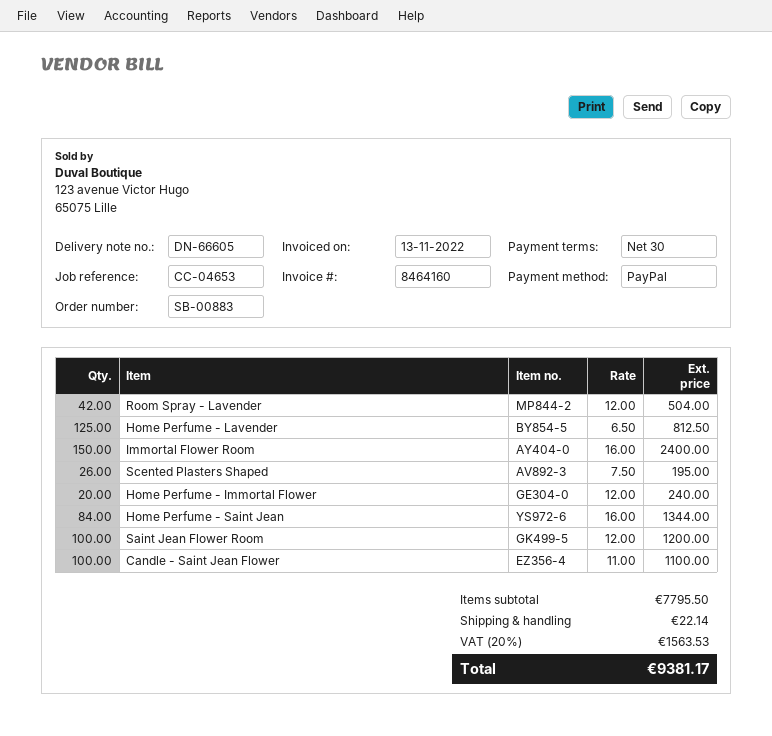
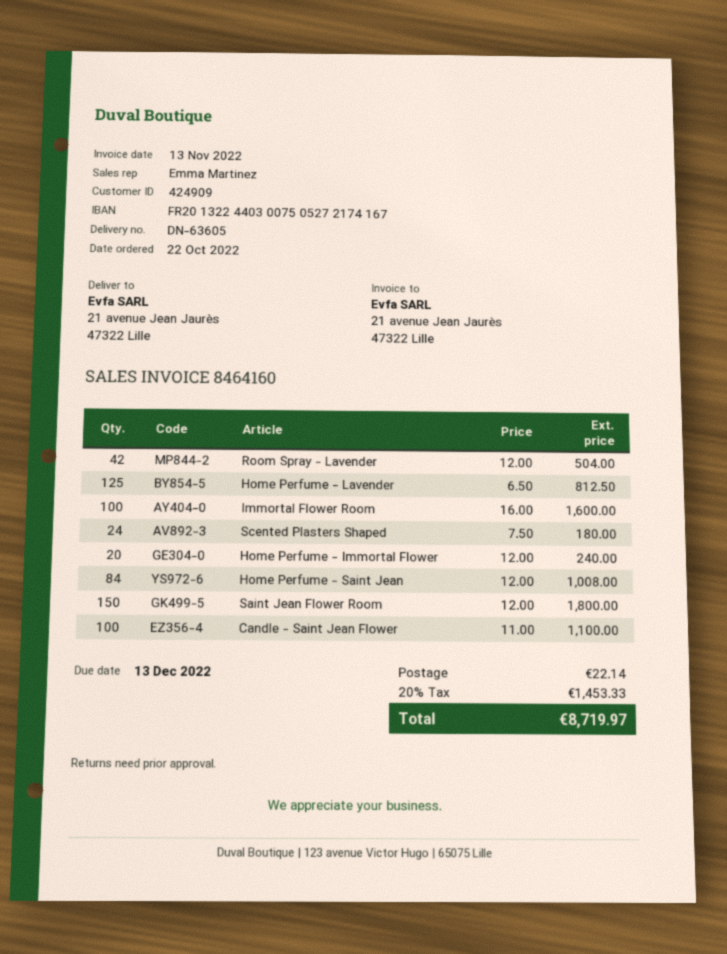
delivery note number: DN-66605 -> DN-63605
Immortal Flower Room: 150 x 16.00 = 2400.00 -> 100 x 16.00 = 1600.00
Scented Plasters Shaped: 26 x 7.50 = 195.00 -> 24 x 7.50 = 180.00
Home Perfume - Saint Jean: 84 x 16.00 = 1344.00 -> 84 x 12.00 = 1008.00
Saint Jean Flower Room: 100 x 12.00 = 1200.00 -> 150 x 12.00 = 1800.00
tax: 20% = 1563.53 -> 20% = 1453.33
total: 9381.17 -> 8719.97

